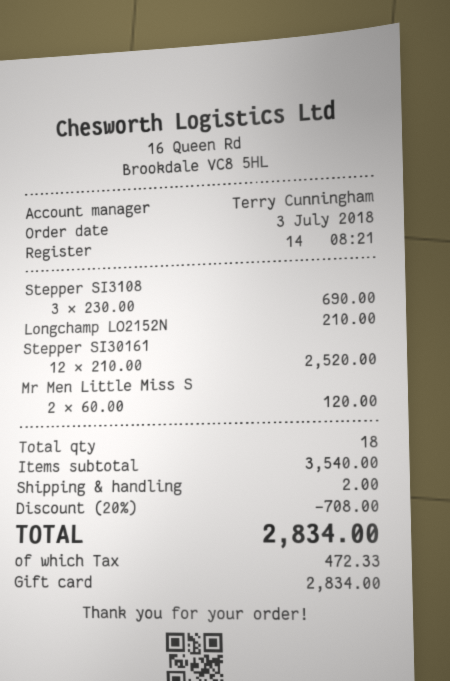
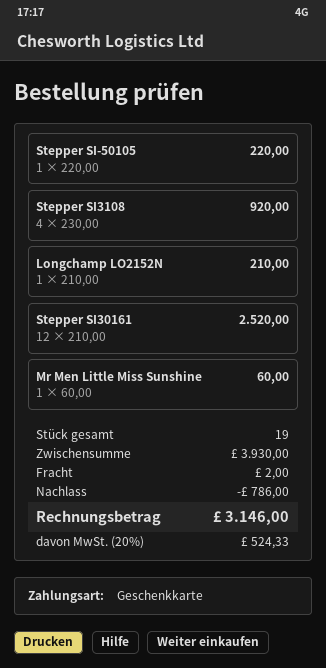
Stepper SI3108: 3 x 230.00 = 690.00 -> 4 x 230.00 = 920.00
Mr Men Little Miss S: 2 x 60.00 = 120.00 -> 1 x 60.00 = 60.00
Stepper SI-50105: none -> 1 x 220.00 = 220.00
total quantity: 18 -> 19
subtotal: 3540.00 -> 3930.00
discount: 708.00 -> 786.00
tax: 472.33 -> 524.33
total: 2834.00 -> 3146.00

